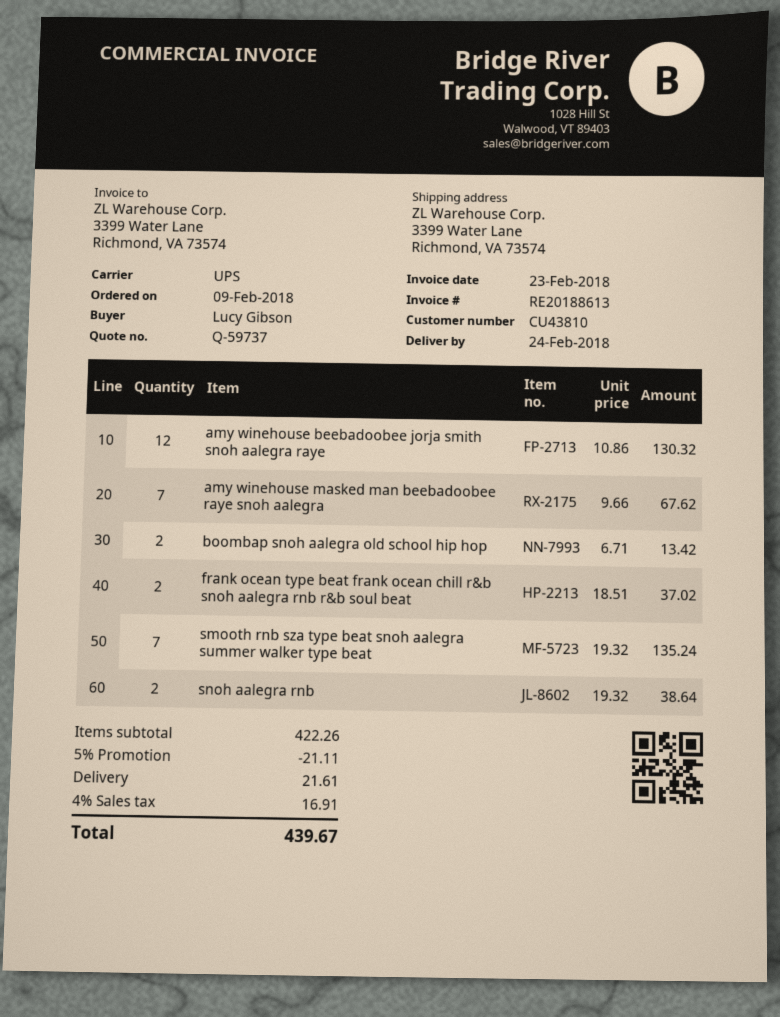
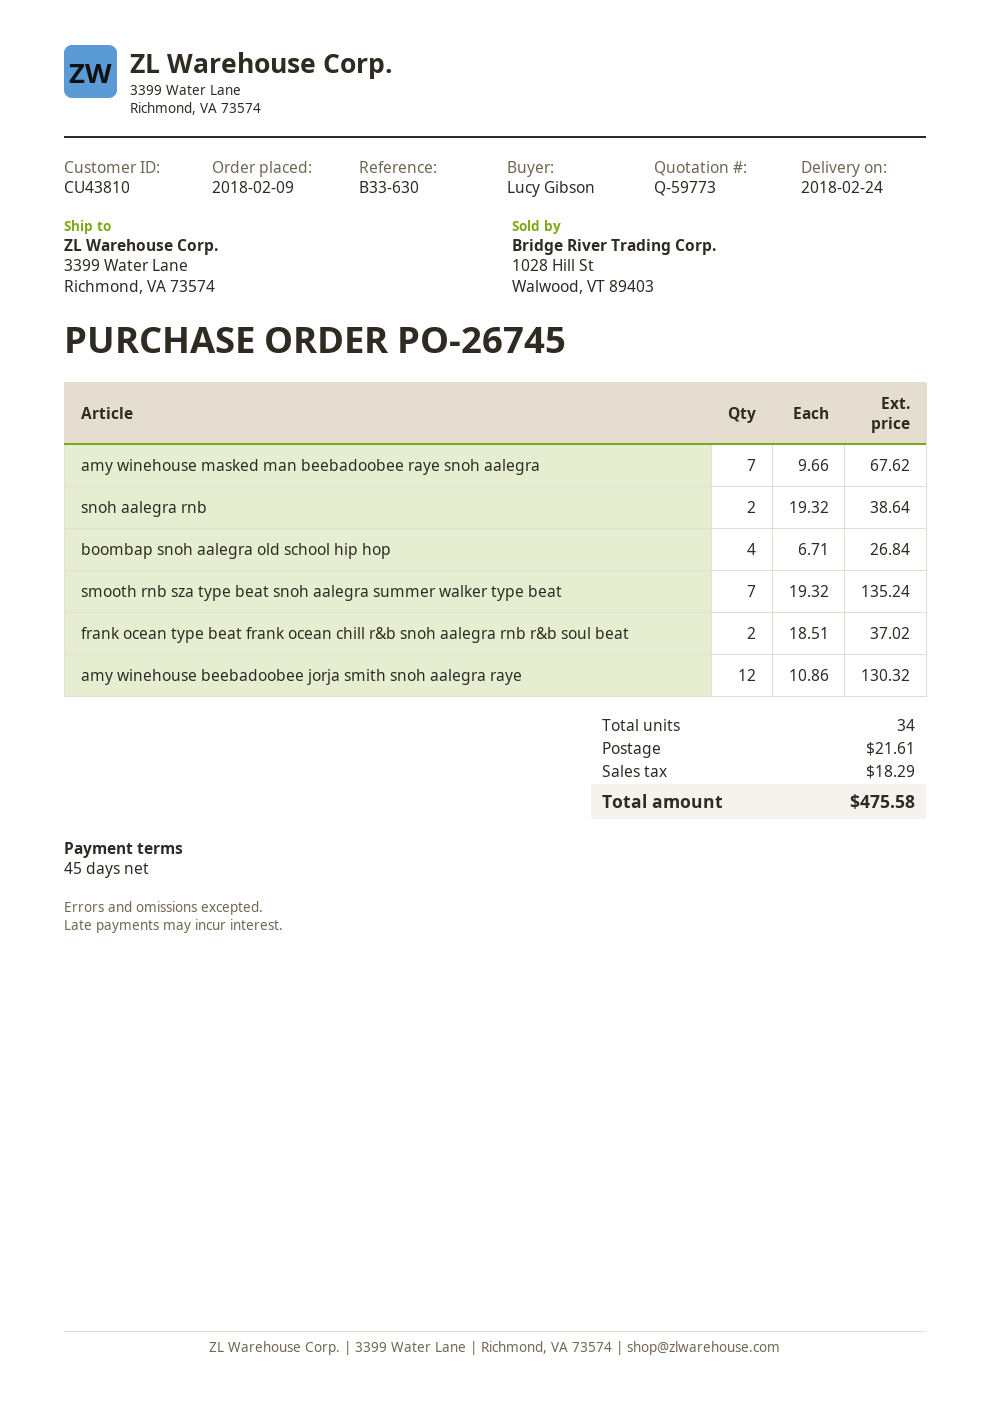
quote number: Q-59737 -> Q-59773
boombap snoh aalegra old school hip hop: 2 x 6.71 = 13.42 -> 4 x 6.71 = 26.84
discount: 5% = 21.11 -> none
tax: 16.91 -> 18.29
total: 439.67 -> 475.58

